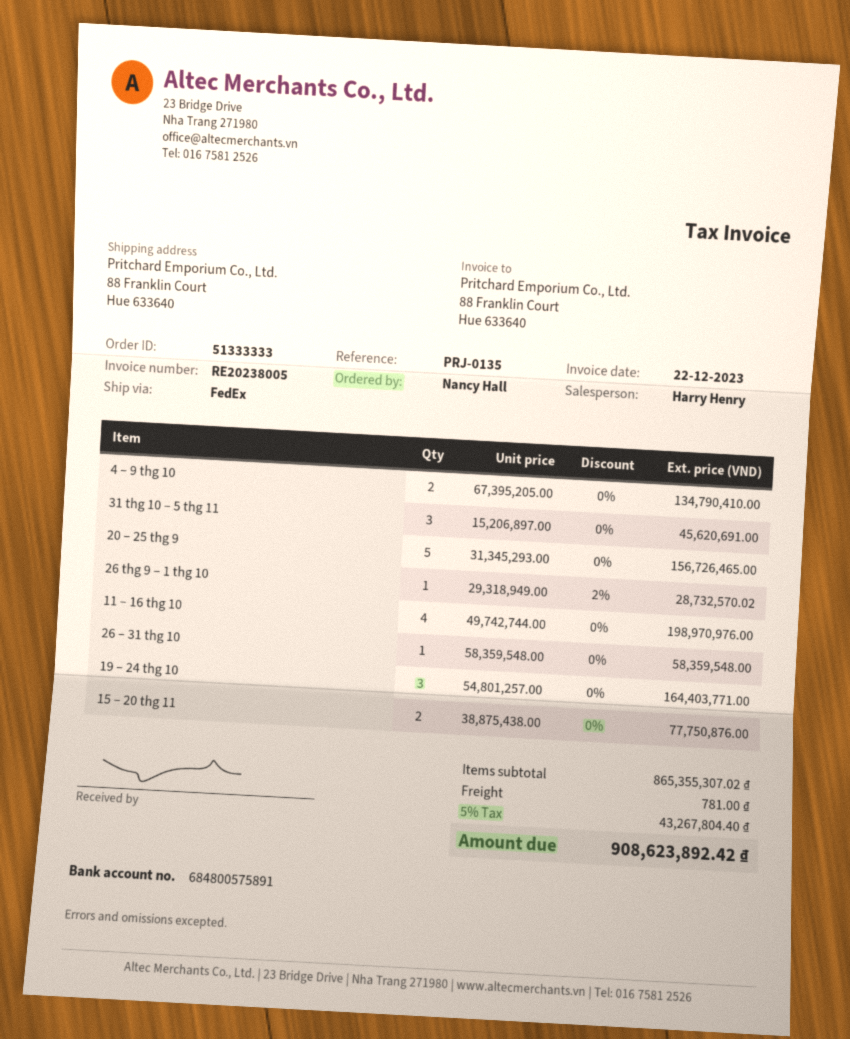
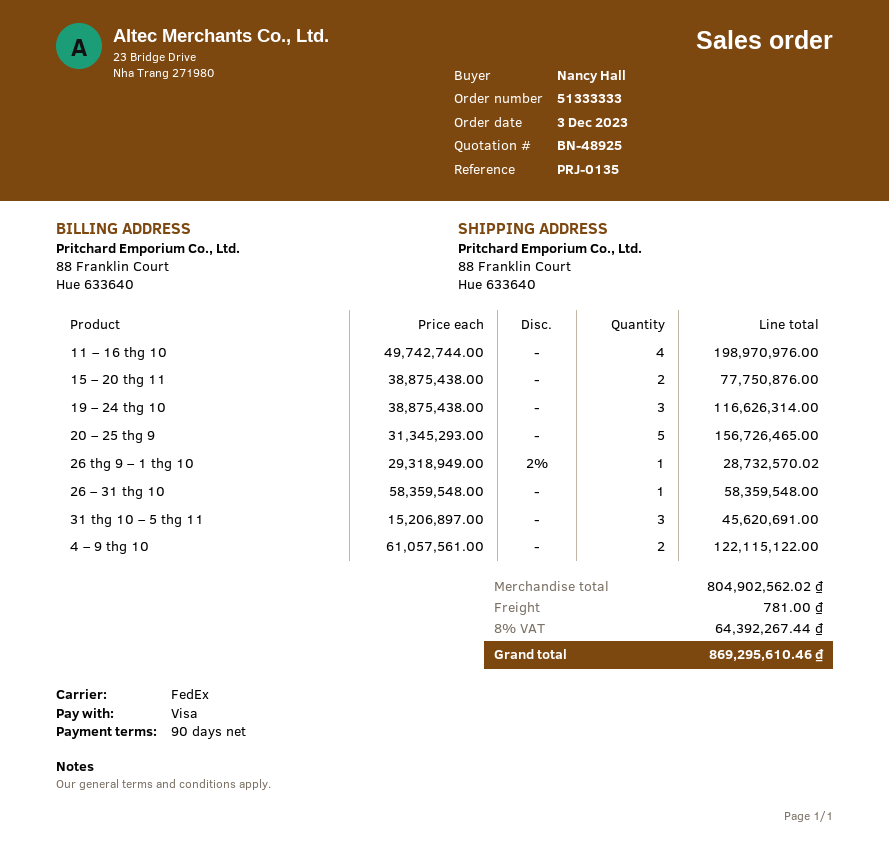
4 – 9 thg 10: 2 x 67395205.00 = 134790410.00 -> 2 x 61057561.00 = 122115122.00
19 – 24 thg 10: 3 x 54801257.00 = 164403771.00 -> 3 x 38875438.00 = 116626314.00
subtotal: 865355307.02 -> 804902562.02
tax: 5% = 43267804.40 -> 8% = 64392267.44
total: 908623892.42 -> 869295610.46

